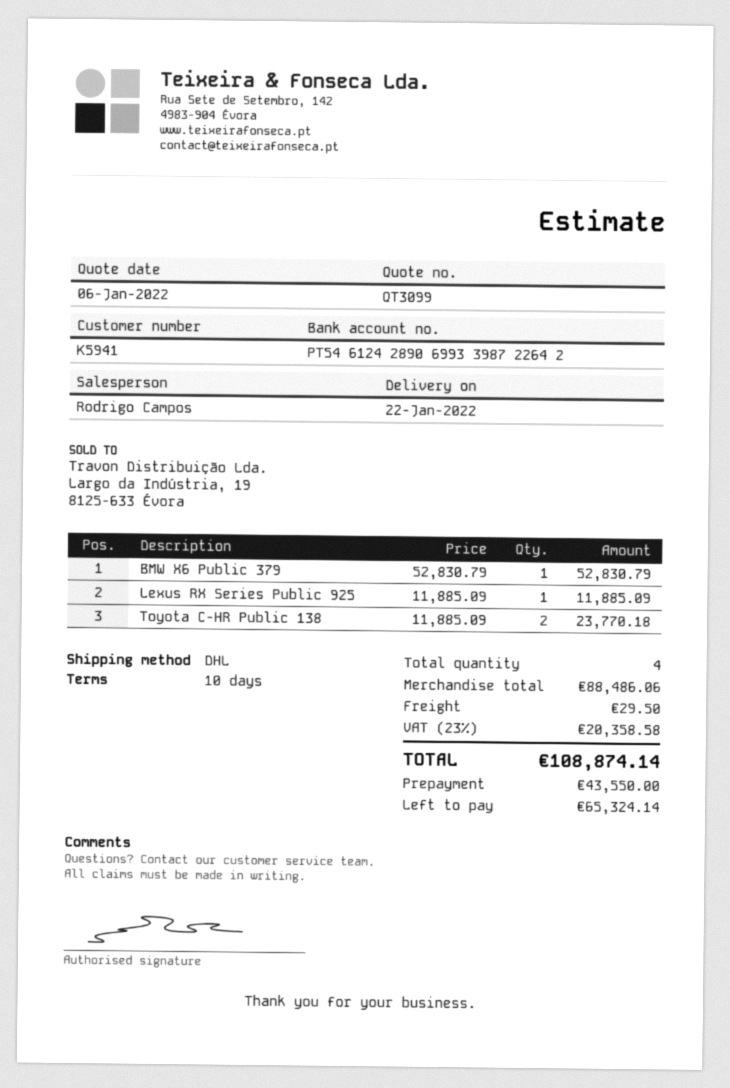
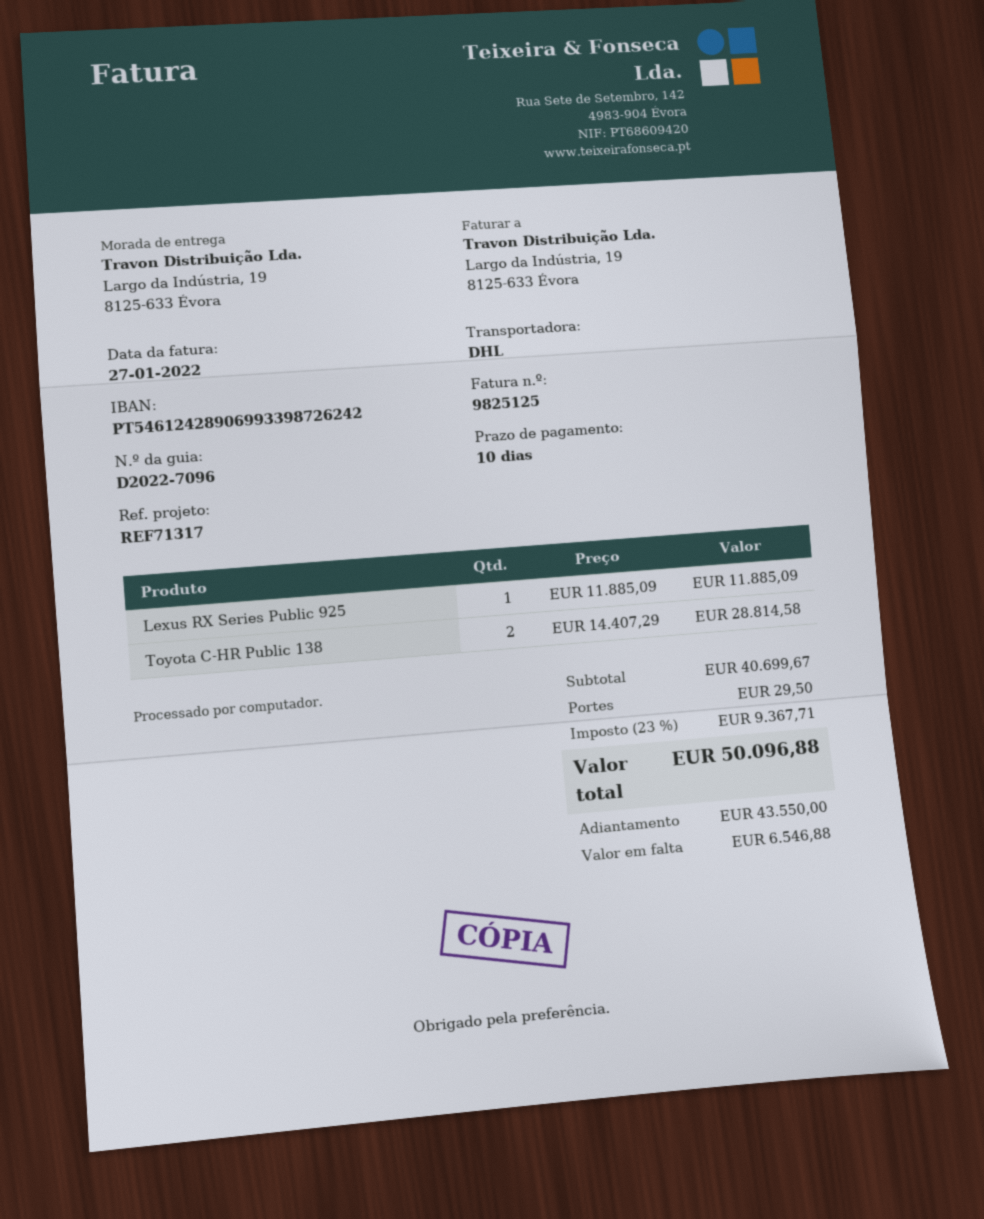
bank account: PT54612428906993398722642 -> PT54612428906993398726242
BMW X6 Public 379: 1 x 52830.79 = 52830.79 -> none
Toyota C-HR Public 138: 2 x 11885.09 = 23770.18 -> 2 x 14407.29 = 28814.58
subtotal: 88486.06 -> 40699.67
tax: 23% = 20358.58 -> 23% = 9367.71
total: 108874.14 -> 50096.88
balance: 65324.14 -> 6546.88

